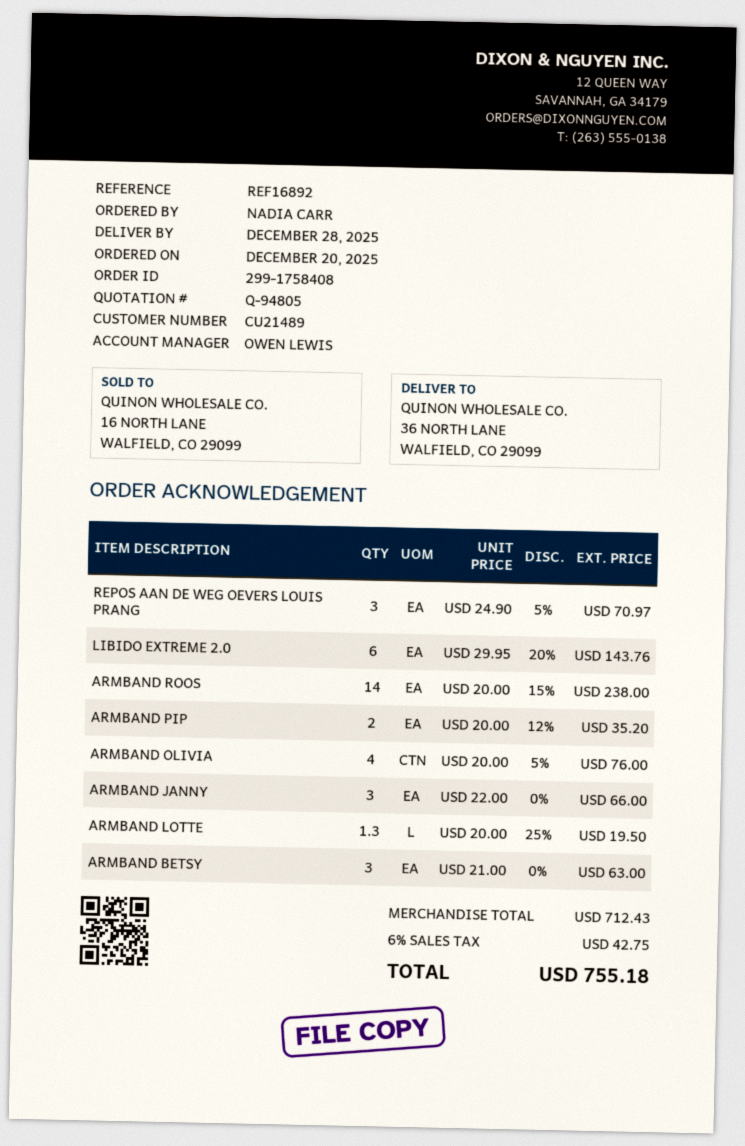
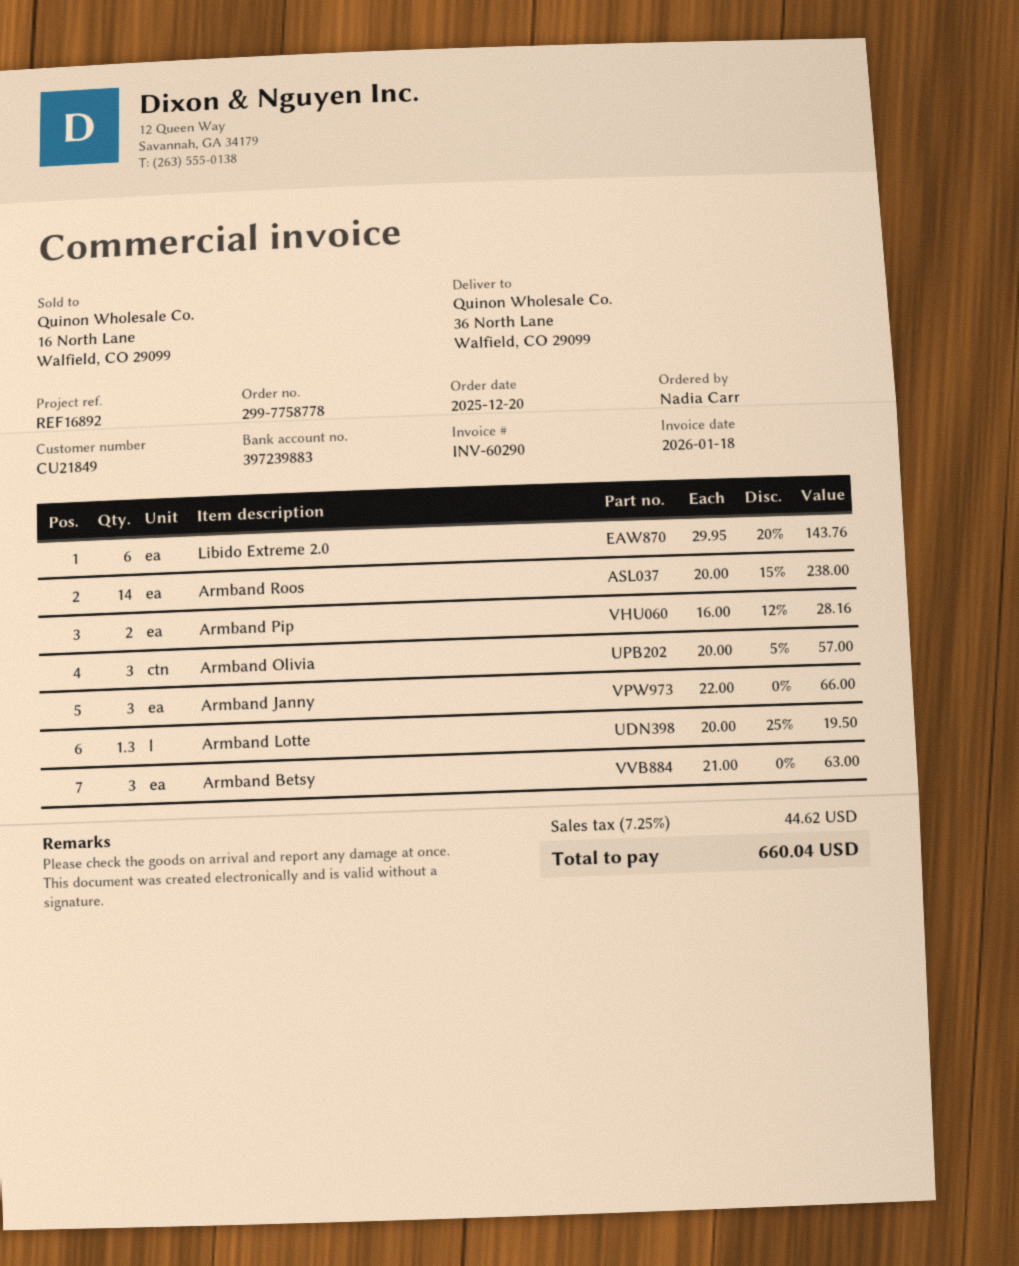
order number: 299-1758408 -> 299-7758778
customer number: CU21489 -> CU21849
REPOS AAN DE WEG OEVERS LOUIS PRANG: 3 x 24.90 - 5% = 70.97 -> none
ARMBAND PIP: 2 x 20.00 - 12% = 35.20 -> 2 x 16.00 - 12% = 28.16
ARMBAND OLIVIA: 4 x 20.00 - 5% = 76.00 -> 3 x 20.00 - 5% = 57.00
tax: 6% = 42.75 -> 7.25% = 44.62
total: 755.18 -> 660.04

